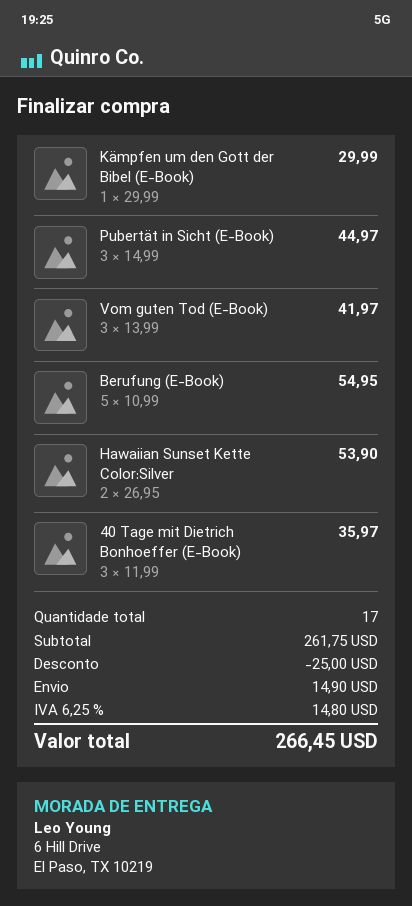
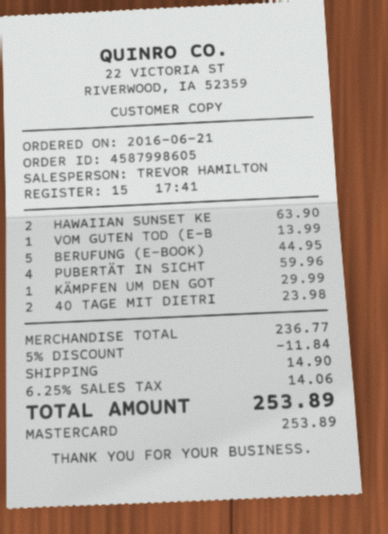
Pubertät in Sicht (E-Book): 3 for 44.97 -> 4 for 59.96
Vom guten Tod (E-Book): 3 for 41.97 -> 1 for 13.99
Berufung (E-Book): 5 for 54.95 -> 5 for 44.95
Hawaiian Sunset Kette Color:Silver: 2 for 53.90 -> 2 for 63.90
40 Tage mit Dietrich Bonhoeffer (E-Book): 3 for 35.97 -> 2 for 23.98
subtotal: 261.75 -> 236.77
discount: 25.00 -> 11.84
tax: 6.25% = 14.80 -> 6.25% = 14.06
total: 266.45 -> 253.89

